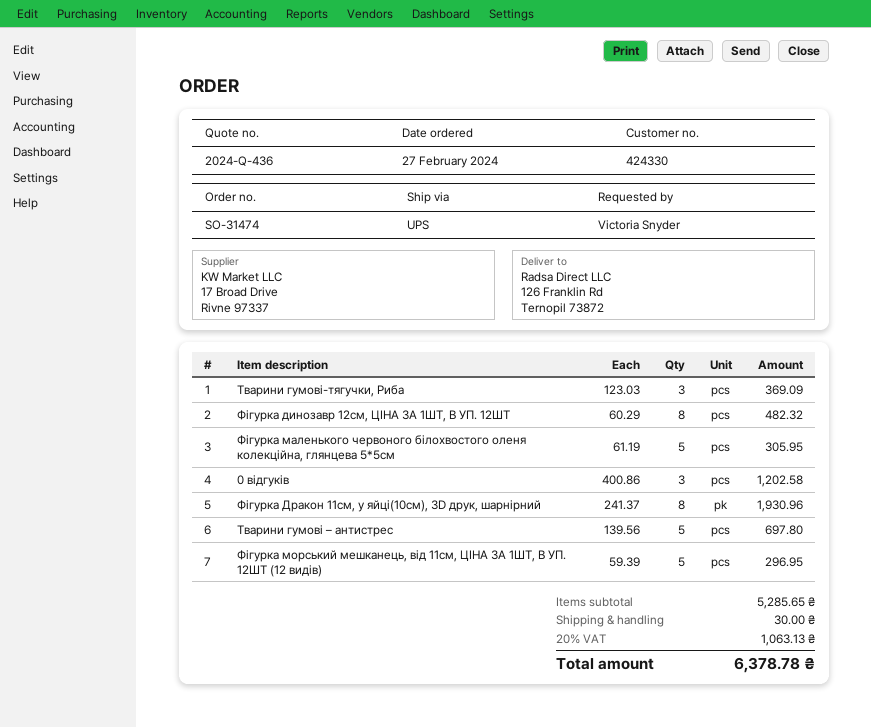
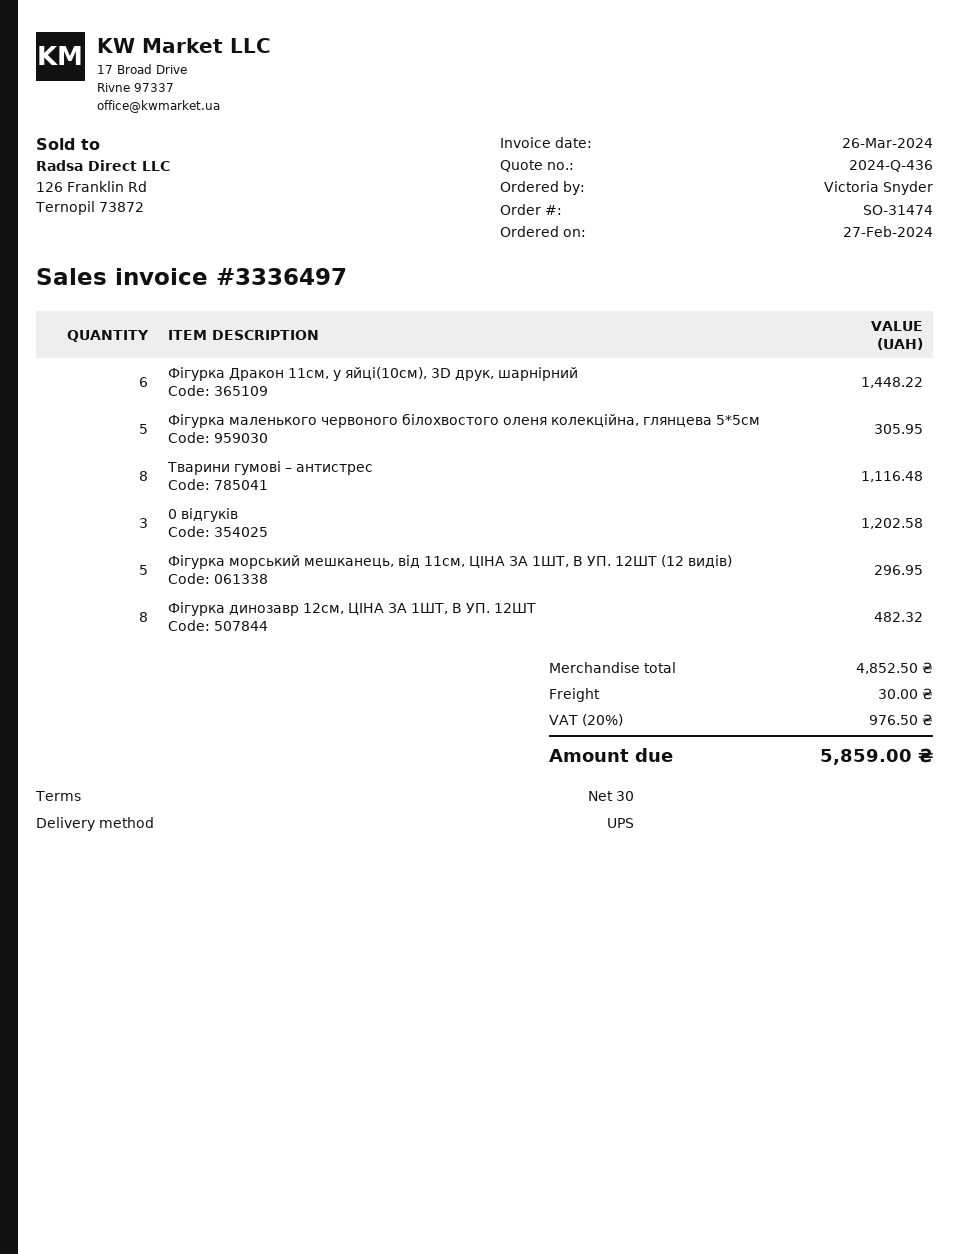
Тварини гумові-тягучки, Риба: 3 for 369.09 -> none
Фігурка Дракон 11см, у яйці(10см), 3D друк, шарнірний: 8 for 1930.96 -> 6 for 1448.22
Тварини гумові – антистрес: 5 for 697.80 -> 8 for 1116.48
subtotal: 5285.65 -> 4852.50
tax: 20% = 1063.13 -> 20% = 976.50
total: 6378.78 -> 5859.00

